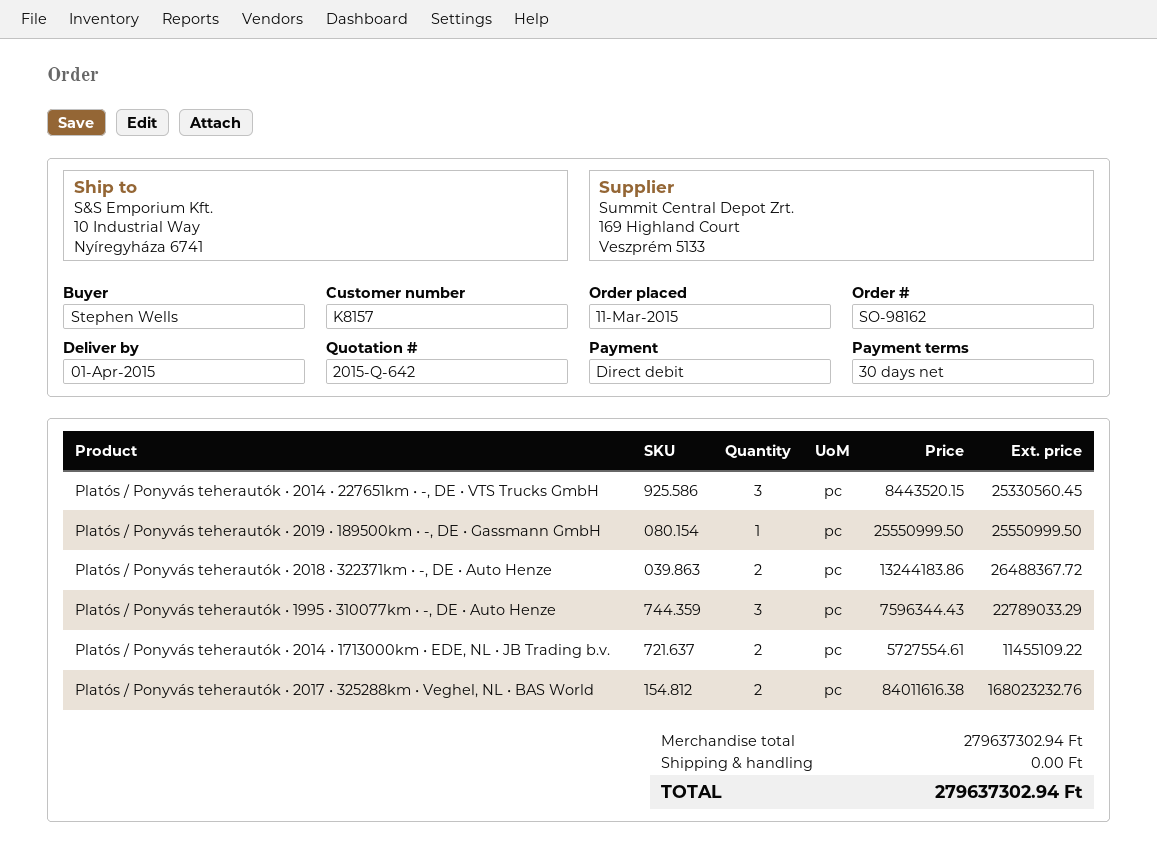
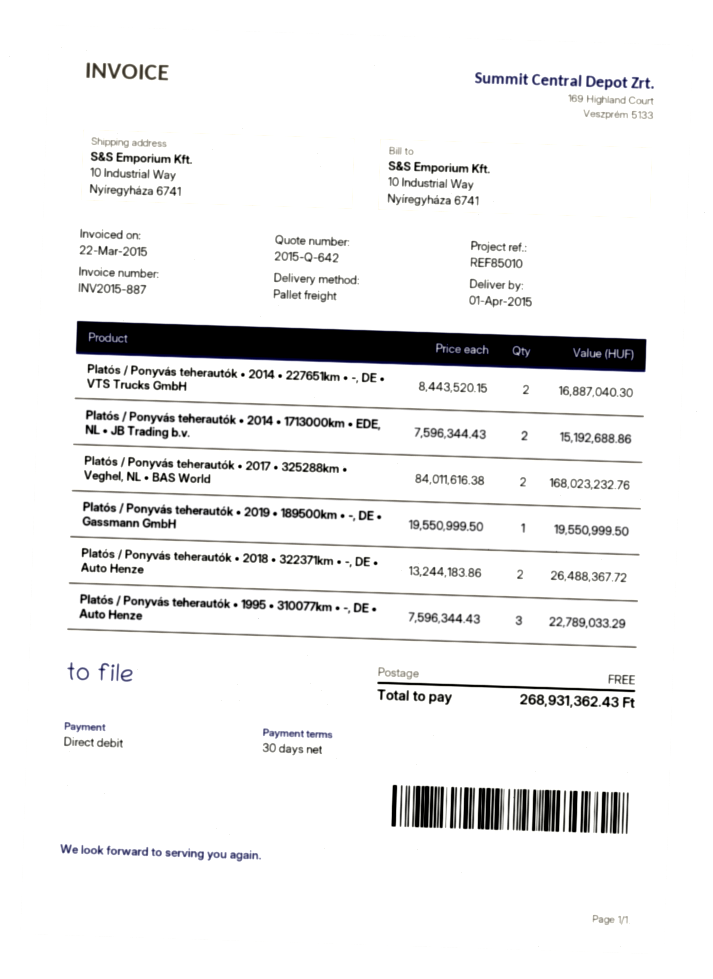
Platós / Ponyvás teherautók • 2014 • 227651km • -, DE • VTS Trucks GmbH: 3 x 8443520.15 = 25330560.45 -> 2 x 8443520.15 = 16887040.30
Platós / Ponyvás teherautók • 2019 • 189500km • -, DE • Gassmann GmbH: 1 x 25550999.50 = 25550999.50 -> 1 x 19550999.50 = 19550999.50
Platós / Ponyvás teherautók • 2014 • 1713000km • EDE, NL • JB Trading b.v.: 2 x 5727554.61 = 11455109.22 -> 2 x 7596344.43 = 15192688.86
total: 279637302.94 -> 268931362.43

